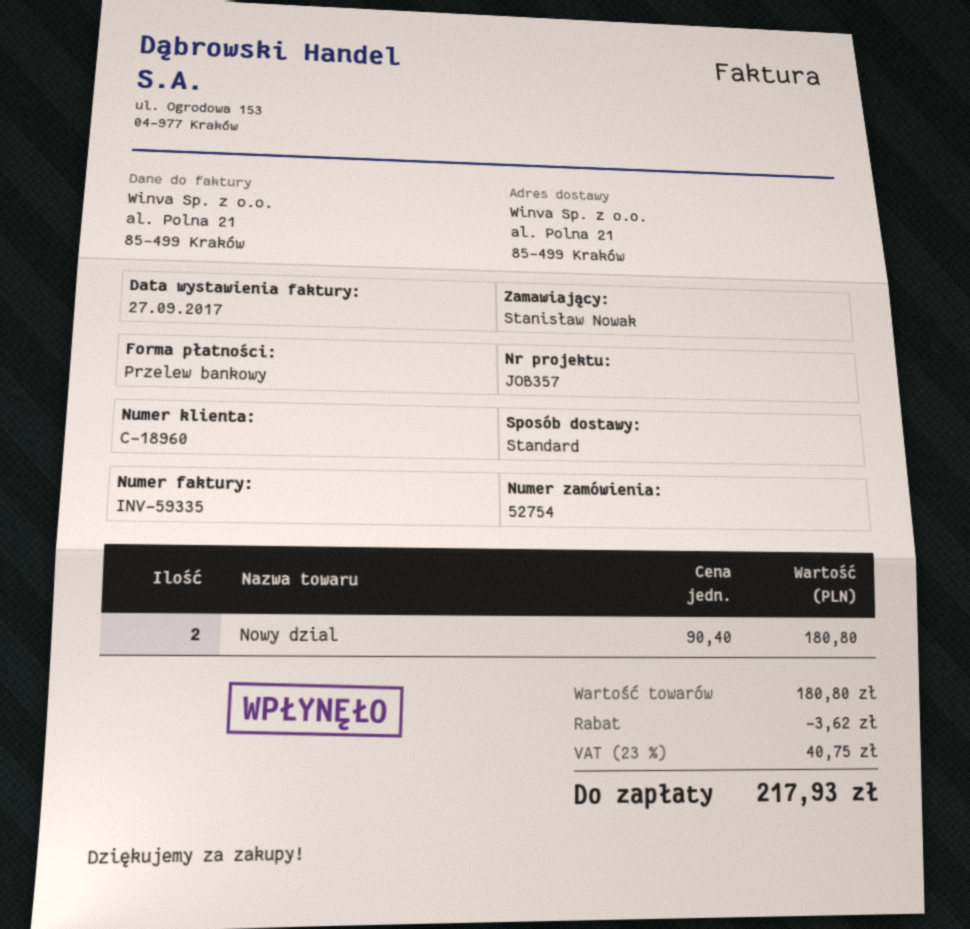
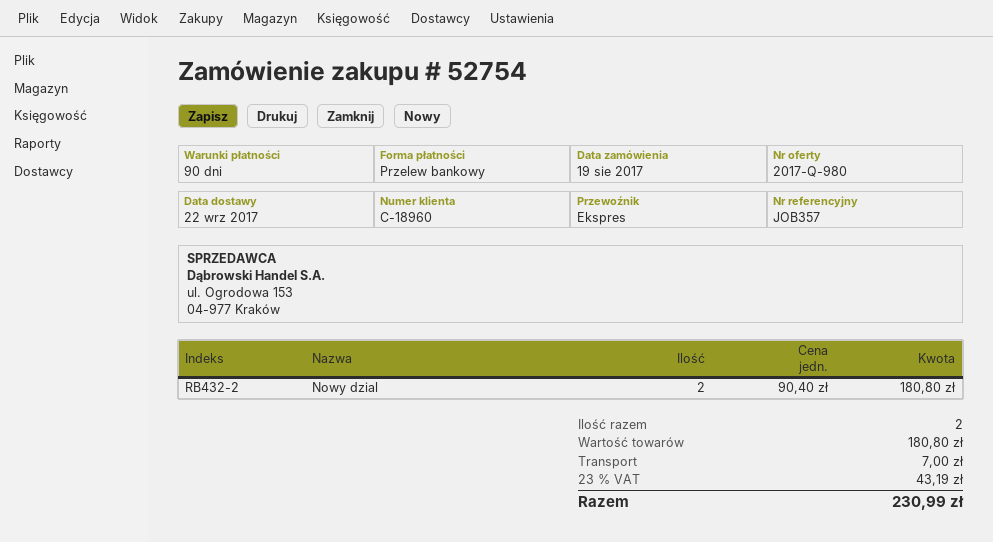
shipping method: standard -> express
discount: 3.62 -> none
shipping: none -> 7.00
tax: 23% = 40.75 -> 23% = 43.19
total: 217.93 -> 230.99

